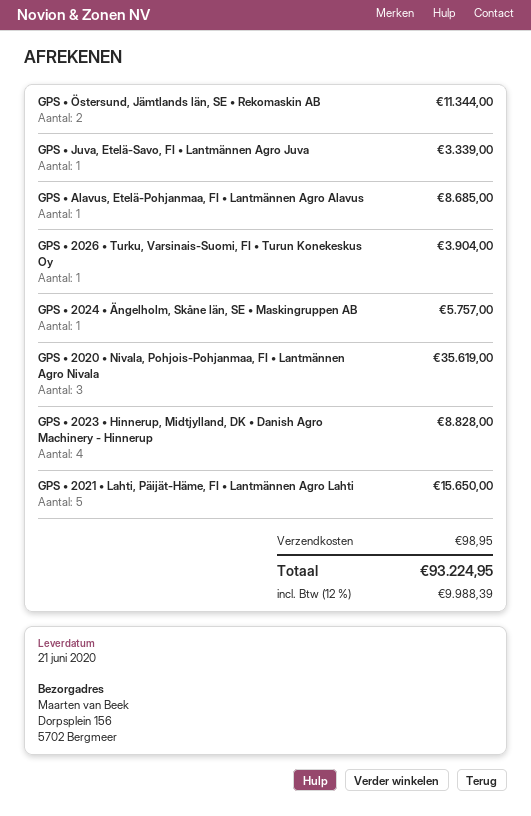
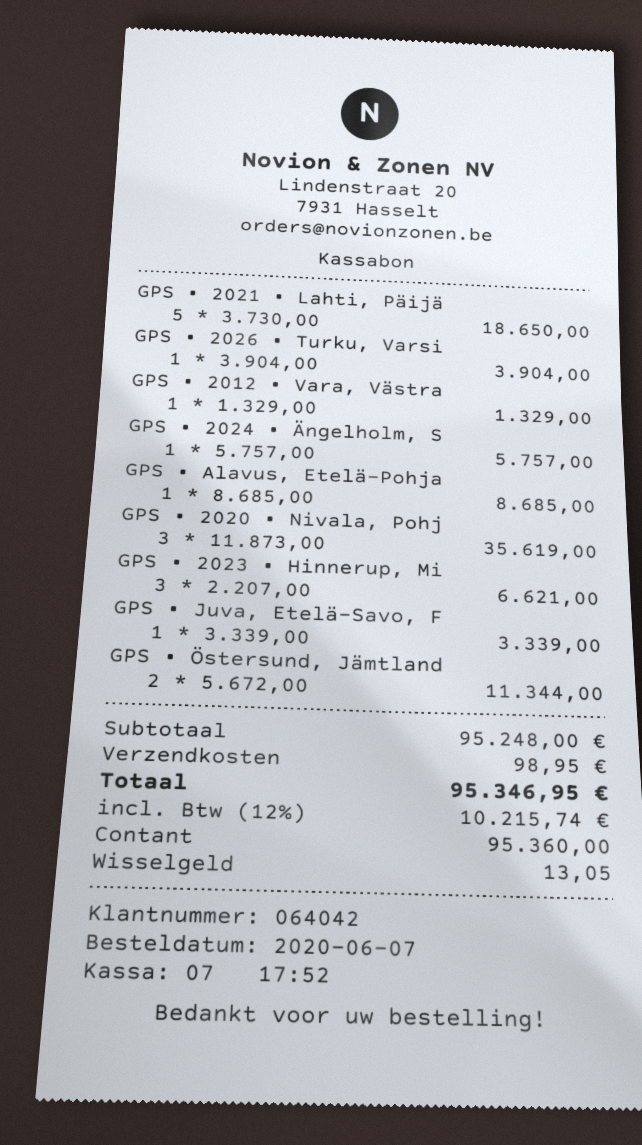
GPS • 2023 • Hinnerup, Midtjylland, DK • Danish Agro Machinery - Hinnerup: 4 for 8828.00 -> 3 for 6621.00
GPS • 2021 • Lahti, Päijät-Häme, FI • Lantmännen Agro Lahti: 5 for 15650.00 -> 5 for 18650.00
GPS • 2012 • Vara, Västra: none -> 1 for 1329.00
tax: 12% = 9988.39 -> 12% = 10215.74
total: 93224.95 -> 95346.95

